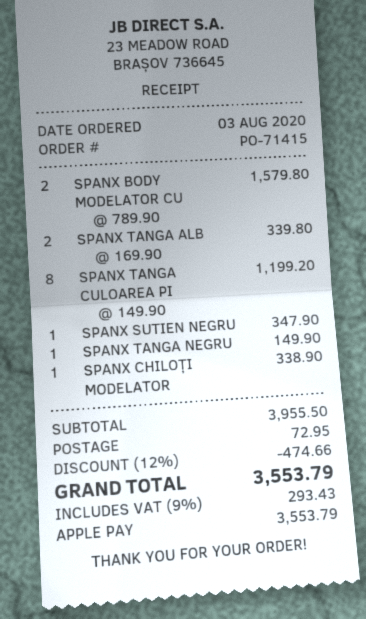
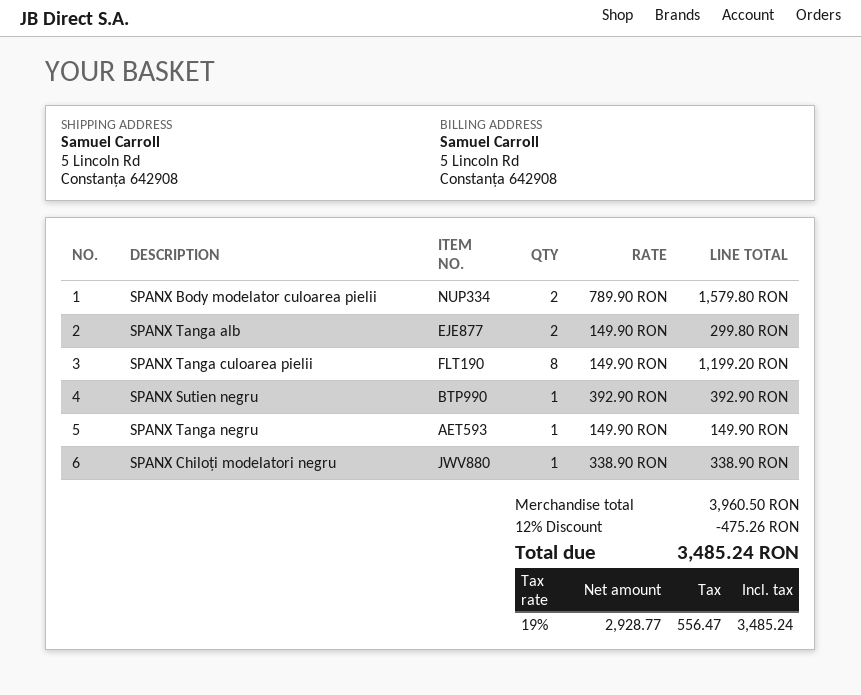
SPANX TANGA ALB: 2 x 169.90 = 339.80 -> 2 x 149.90 = 299.80
SPANX SUTIEN NEGRU: 1 x 347.90 = 347.90 -> 1 x 392.90 = 392.90
subtotal: 3955.50 -> 3960.50
discount: 12% = 474.66 -> 12% = 475.26
shipping: 72.95 -> none
tax: 9% = 293.43 -> 19% = 556.47
total: 3553.79 -> 3485.24

